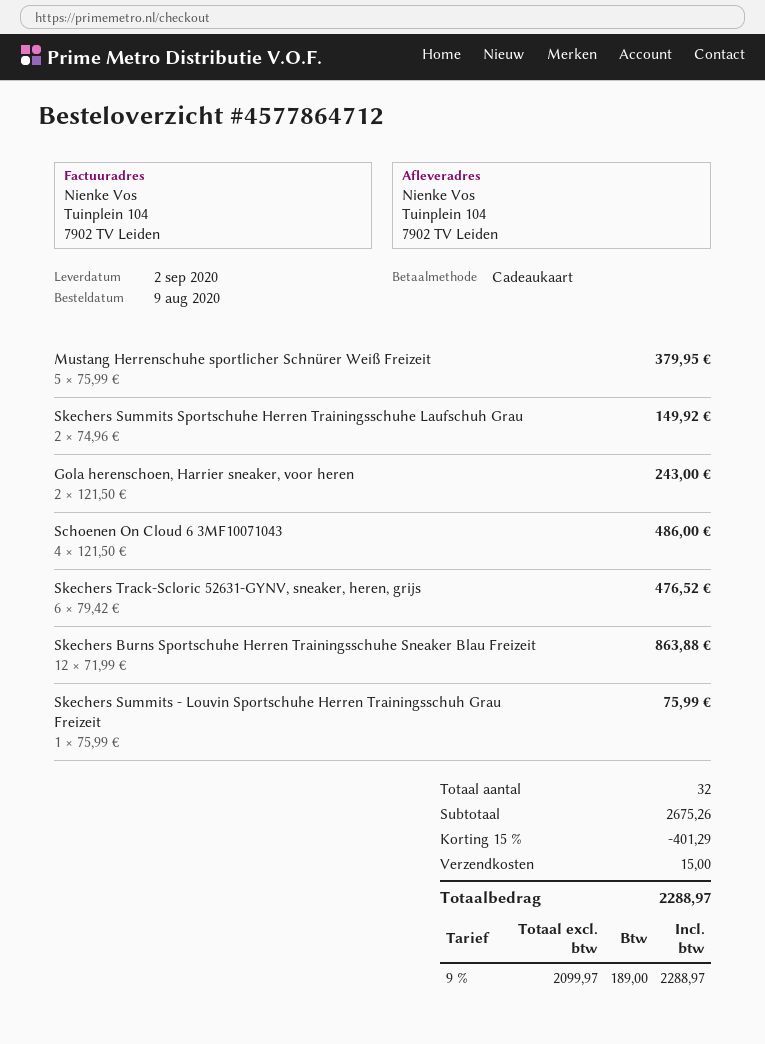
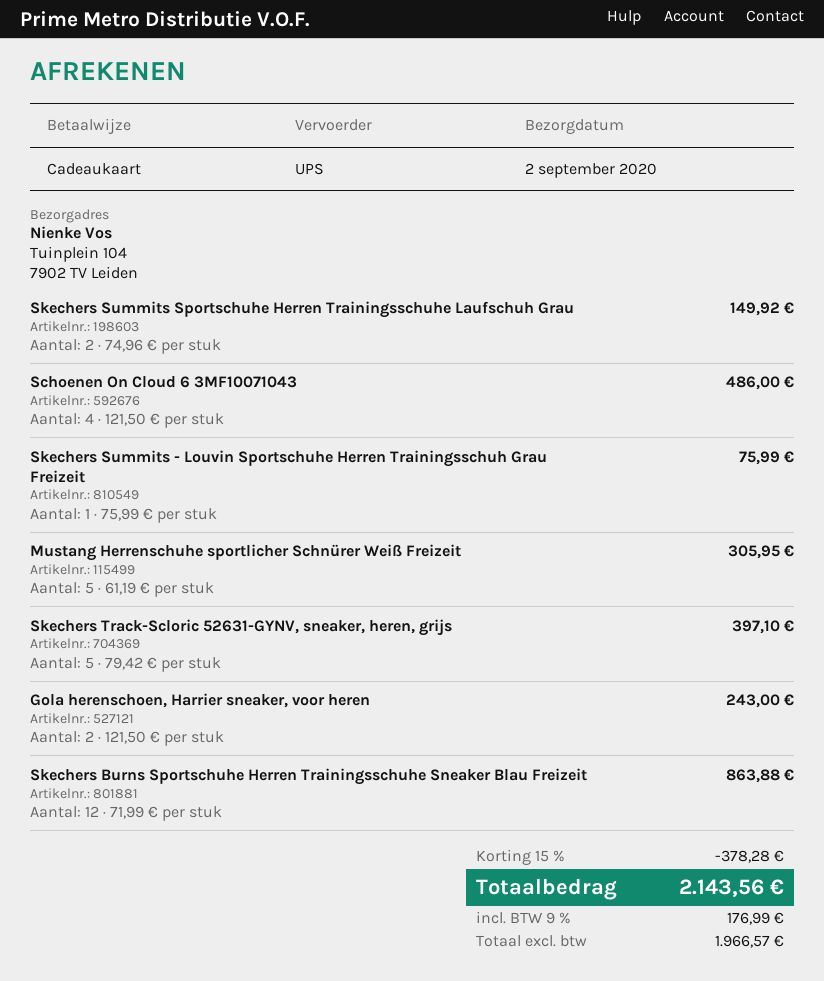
Mustang Herrenschuhe sportlicher Schnürer Weiß Freizeit: 5 x 75.99 = 379.95 -> 5 x 61.19 = 305.95
Skechers Track-Scloric 52631-GYNV, sneaker, heren, grijs: 6 x 79.42 = 476.52 -> 5 x 79.42 = 397.10
discount: 15% = 401.29 -> 15% = 378.28
shipping: 15.00 -> none
net: 2099.97 -> 1966.57
tax: 9% = 189.00 -> 9% = 176.99
total: 2288.97 -> 2143.56

